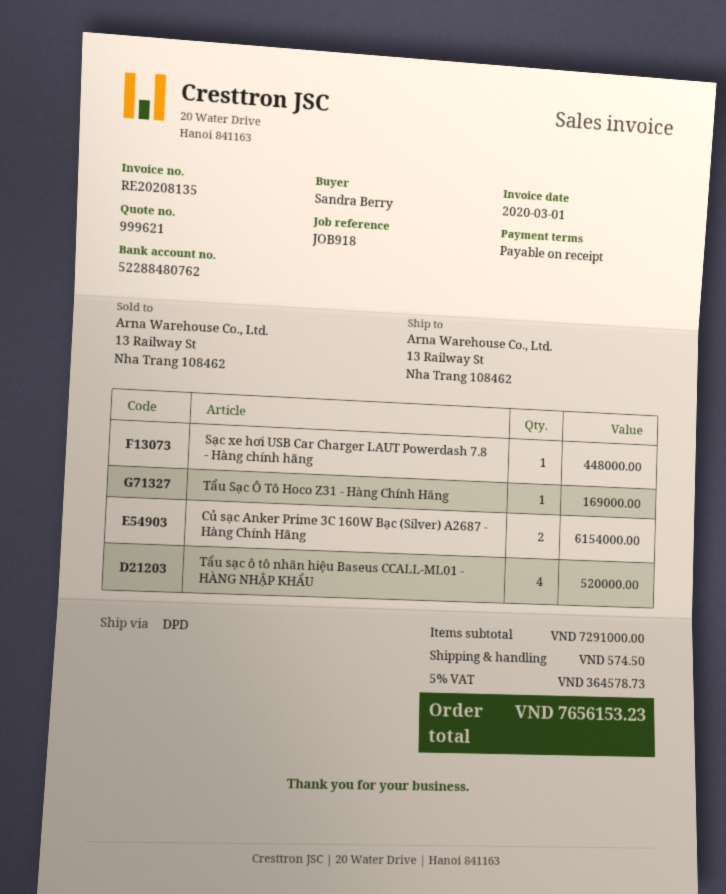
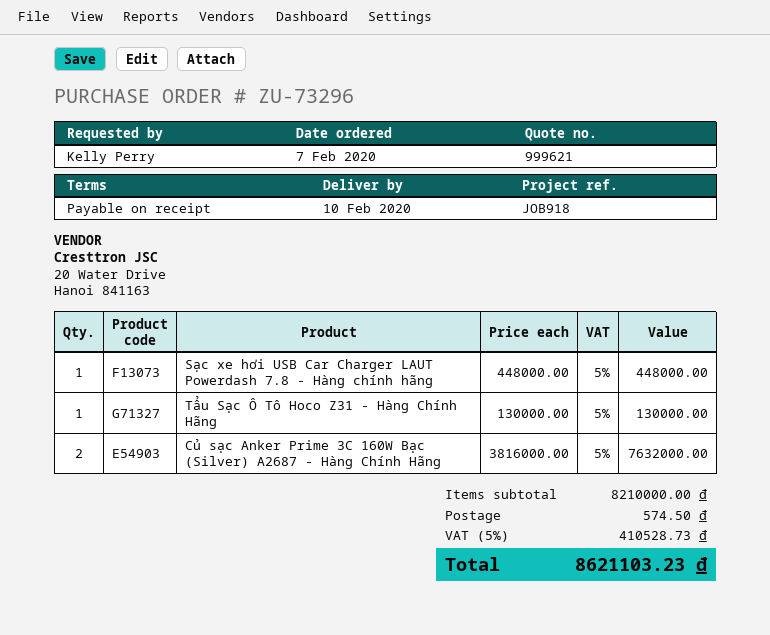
ordered by: Sandra Berry -> Kelly Perry
Tẩu Sạc Ô Tô Hoco Z31 - Hàng Chính Hãng: 1 for 169000.00 -> 1 for 130000.00
Củ sạc Anker Prime 3C 160W Bạc (Silver) A2687 - Hàng Chính Hãng: 2 for 6154000.00 -> 2 for 7632000.00
Tẩu sạc ô tô nhãn hiệu Baseus CCALL-ML01 - HÀNG NHẬP KHẨU: 4 for 520000.00 -> none
subtotal: 7291000.00 -> 8210000.00
tax: 5% = 364578.73 -> 5% = 410528.73
total: 7656153.23 -> 8621103.23

